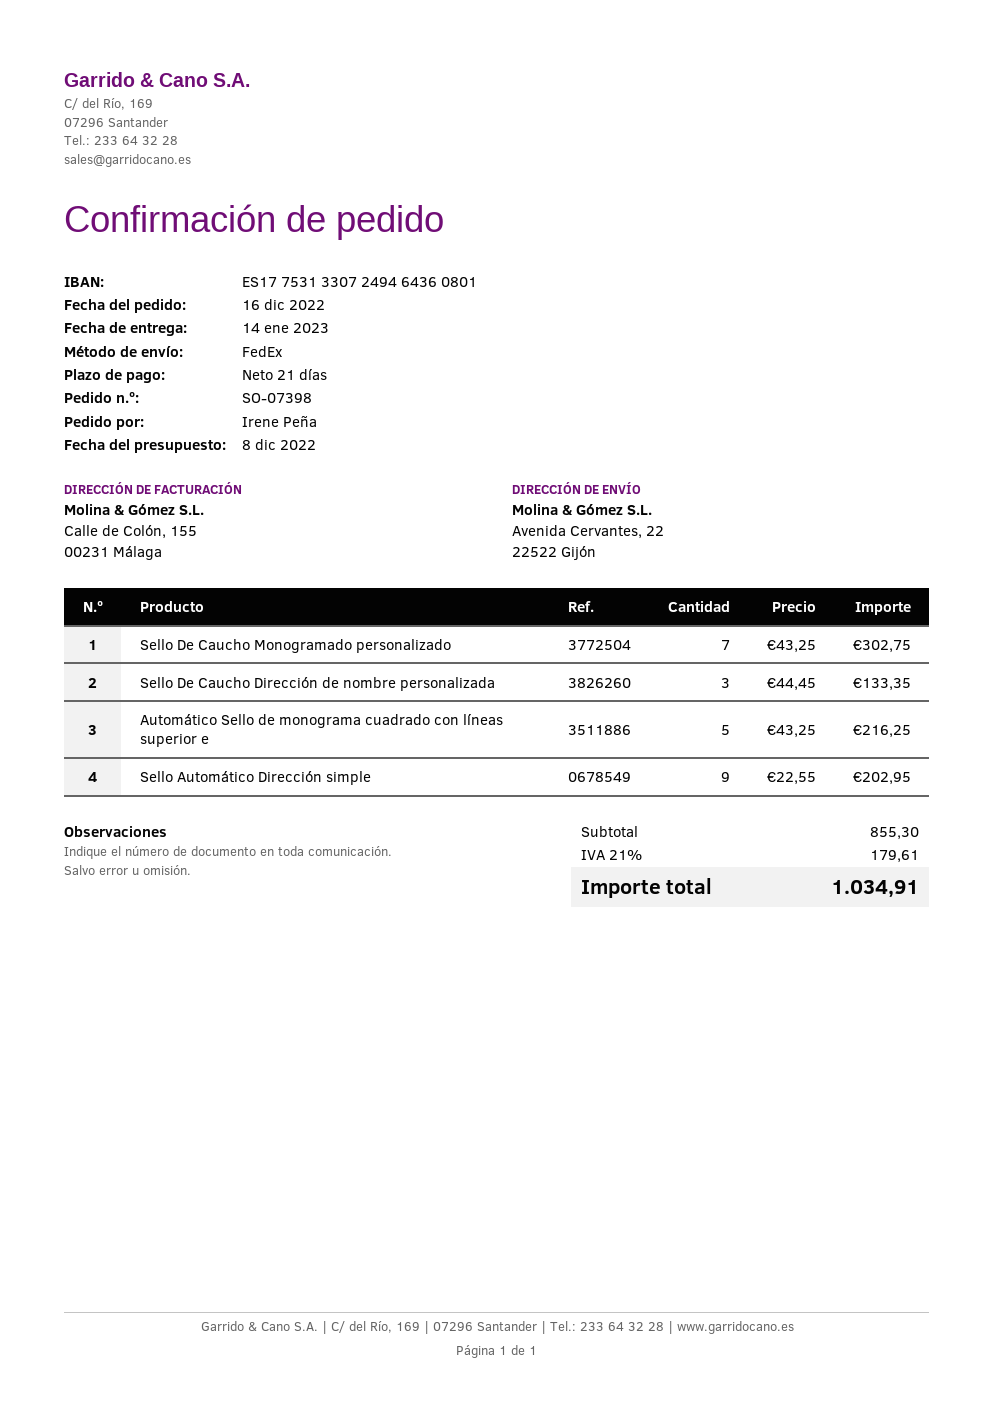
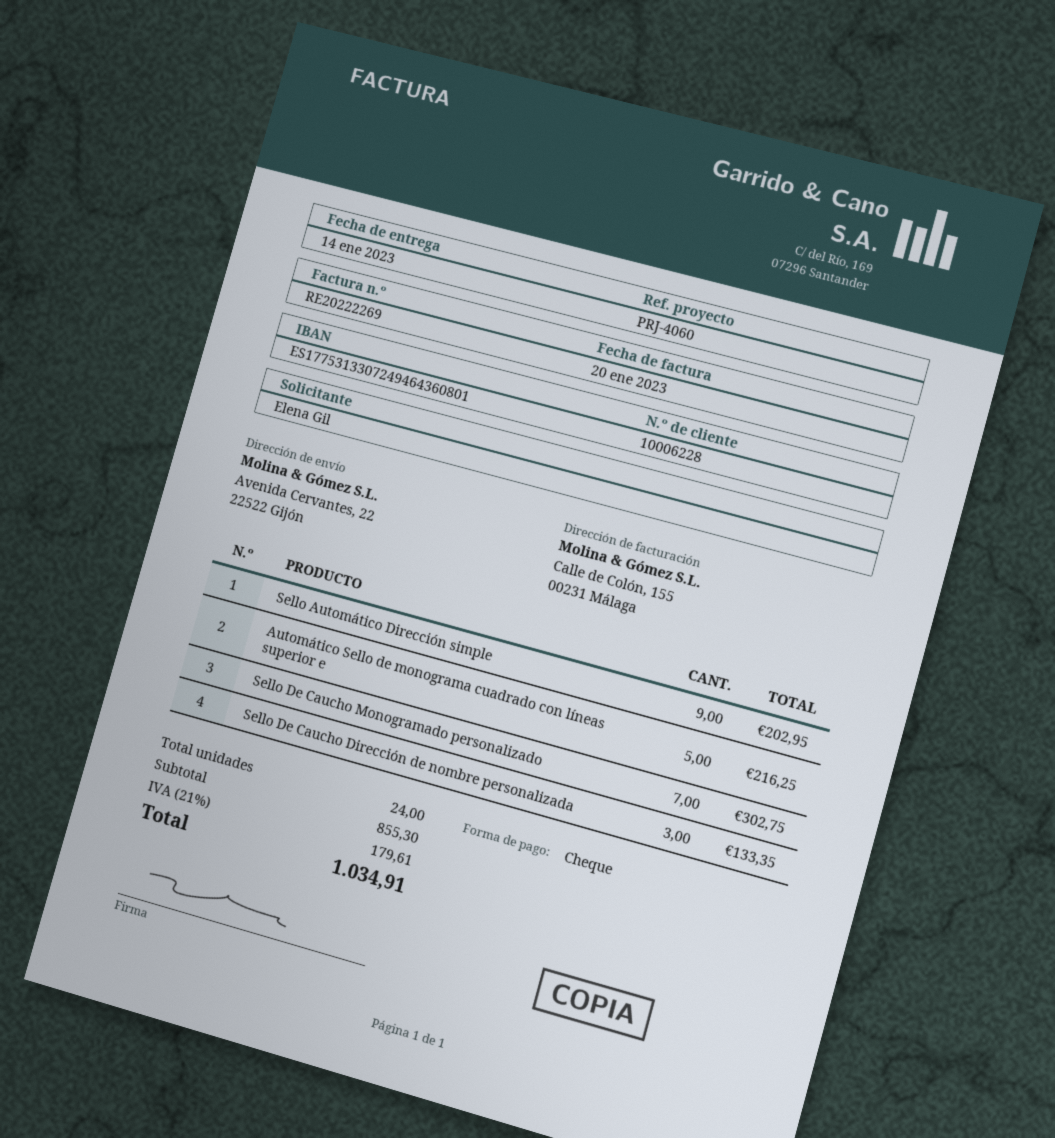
ordered by: Irene Peña -> Elena Gil

